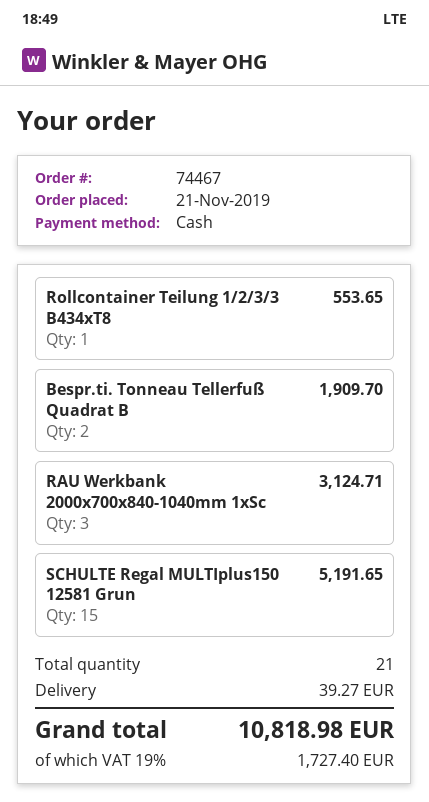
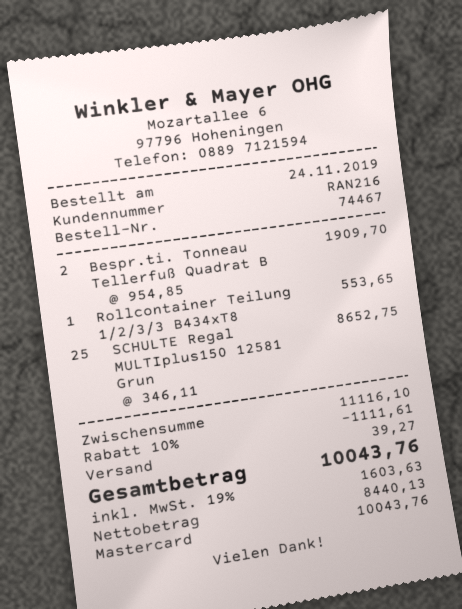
order date: 2019-11-21 -> 2019-11-24
payment method: cash -> Mastercard
RAU Werkbank 2000x700x840-1040mm 1xSc: 3 for 3124.71 -> none
SCHULTE Regal MULTIplus150 12581 Grun: 15 for 5191.65 -> 25 for 8652.75
discount: none -> 10% = 1111.61
tax: 19% = 1727.40 -> 19% = 1603.63
total: 10818.98 -> 10043.76

